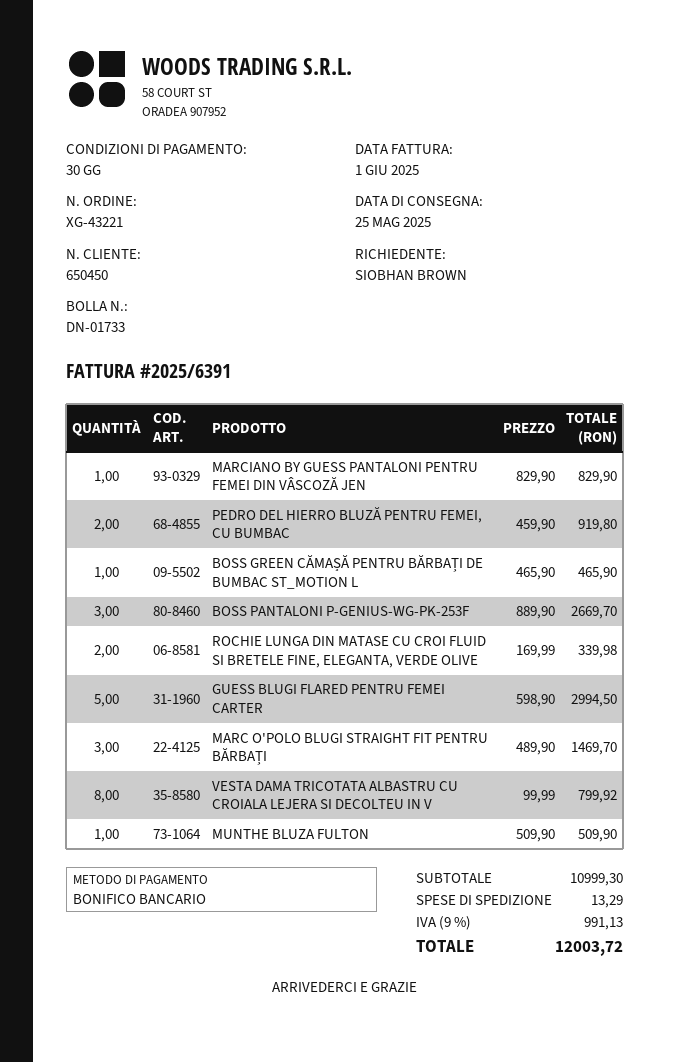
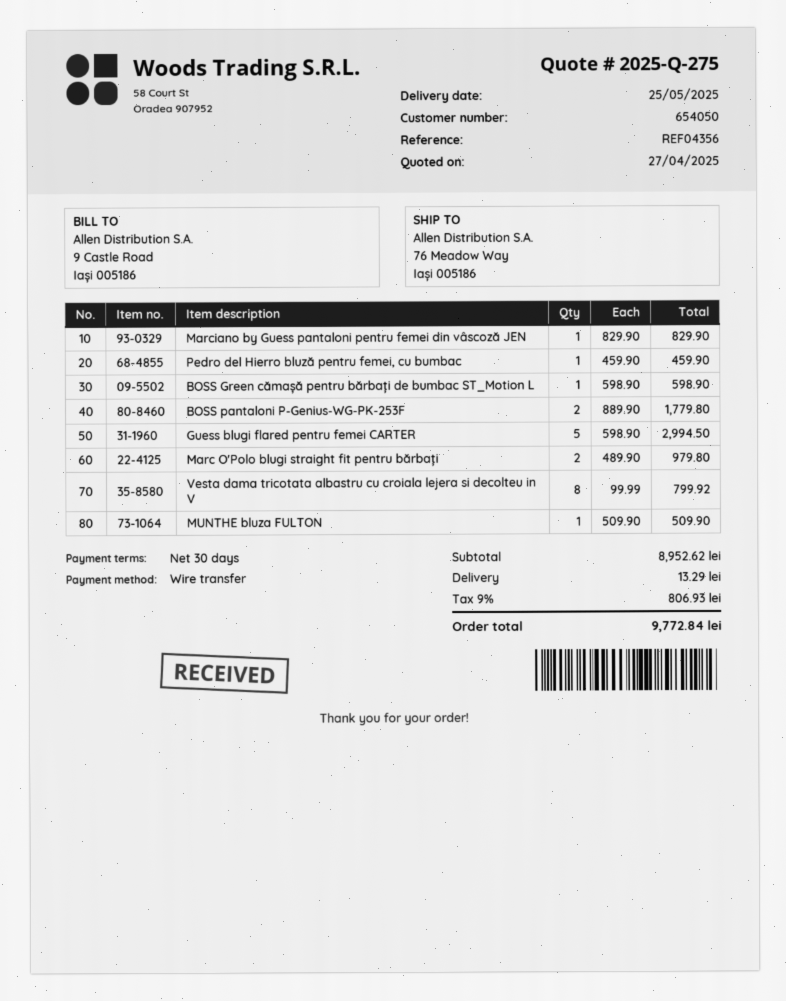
customer number: 650450 -> 654050
PEDRO DEL HIERRO BLUZĂ PENTRU FEMEI, CU BUMBAC: 2 x 459.90 = 919.80 -> 1 x 459.90 = 459.90
BOSS GREEN CĂMAȘĂ PENTRU BĂRBAȚI DE BUMBAC ST_MOTION L: 1 x 465.90 = 465.90 -> 1 x 598.90 = 598.90
BOSS PANTALONI P-GENIUS-WG-PK-253F: 3 x 889.90 = 2669.70 -> 2 x 889.90 = 1779.80
ROCHIE LUNGA DIN MATASE CU CROI FLUID SI BRETELE FINE, ELEGANTA, VERDE OLIVE: 2 x 169.99 = 339.98 -> none
MARC O'POLO BLUGI STRAIGHT FIT PENTRU BĂRBAȚI: 3 x 489.90 = 1469.70 -> 2 x 489.90 = 979.80
subtotal: 10999.30 -> 8952.62
tax: 9% = 991.13 -> 9% = 806.93
total: 12003.72 -> 9772.84

